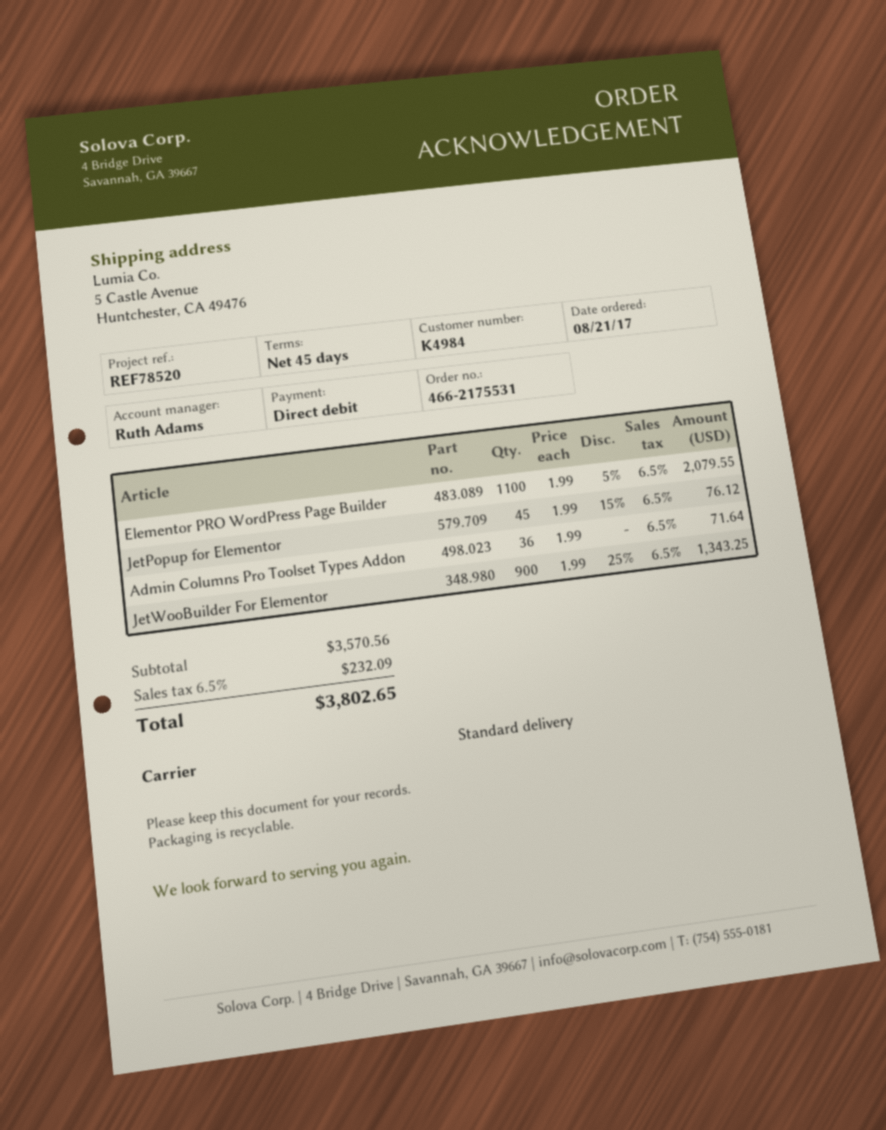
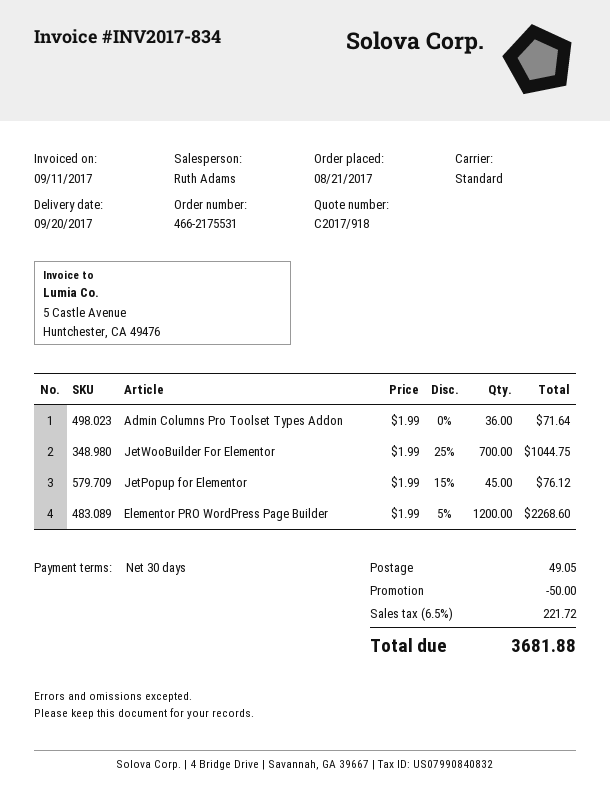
payment terms: 45 days -> 30 days
Elementor PRO WordPress Page Builder: 1100 x 1.99 - 5% = 2079.55 -> 1200 x 1.99 - 5% = 2268.60
JetWooBuilder For Elementor: 900 x 1.99 - 25% = 1343.25 -> 700 x 1.99 - 25% = 1044.75
discount: none -> 50.00
shipping: none -> 49.05
tax: 6.5% = 232.09 -> 6.5% = 221.72
total: 3802.65 -> 3681.88

